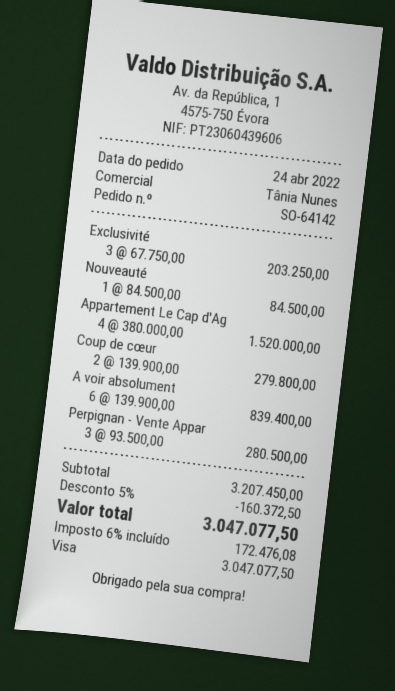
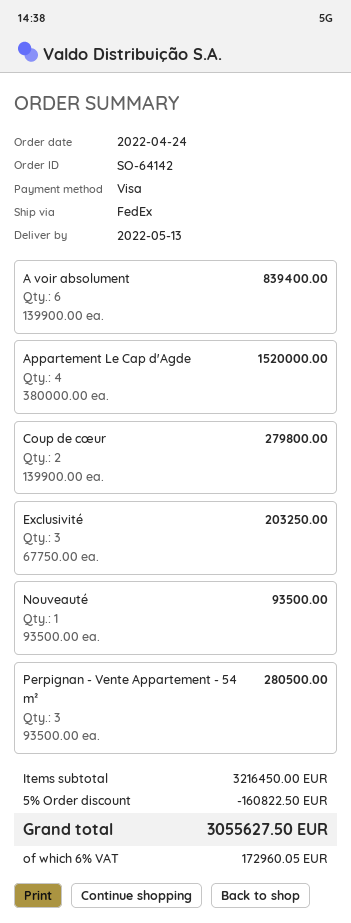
Nouveauté: 1 x 84500.00 = 84500.00 -> 1 x 93500.00 = 93500.00
subtotal: 3207450.00 -> 3216450.00
discount: 5% = 160372.50 -> 5% = 160822.50
tax: 6% = 172476.08 -> 6% = 172960.05
total: 3047077.50 -> 3055627.50

